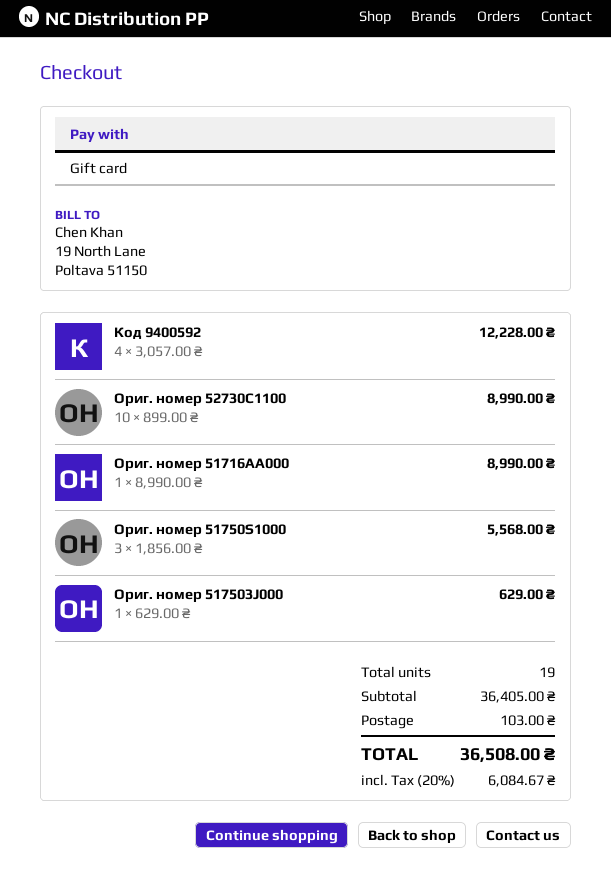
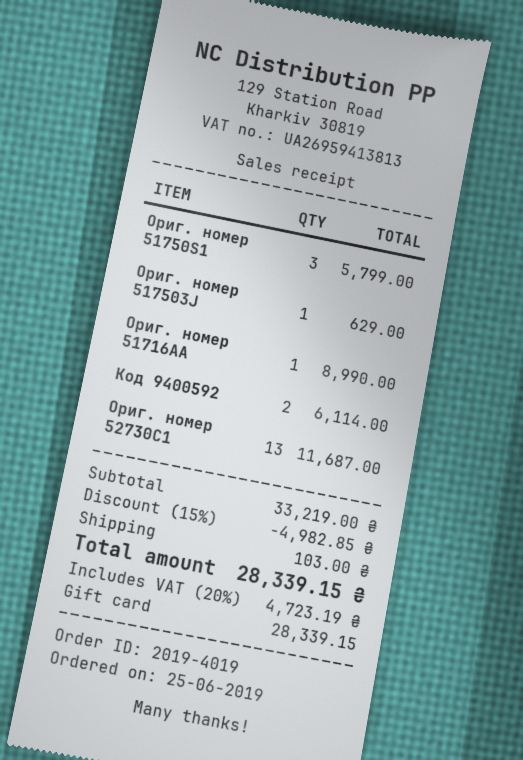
Код 9400592: 4 for 12228.00 -> 2 for 6114.00
Ориг. номер 52730C1100: 10 for 8990.00 -> 13 for 11687.00
Ориг. номер 51750S1000: 3 for 5568.00 -> 3 for 5799.00
subtotal: 36405.00 -> 33219.00
discount: none -> 15% = 4982.85
tax: 20% = 6084.67 -> 20% = 4723.19
total: 36508.00 -> 28339.15

